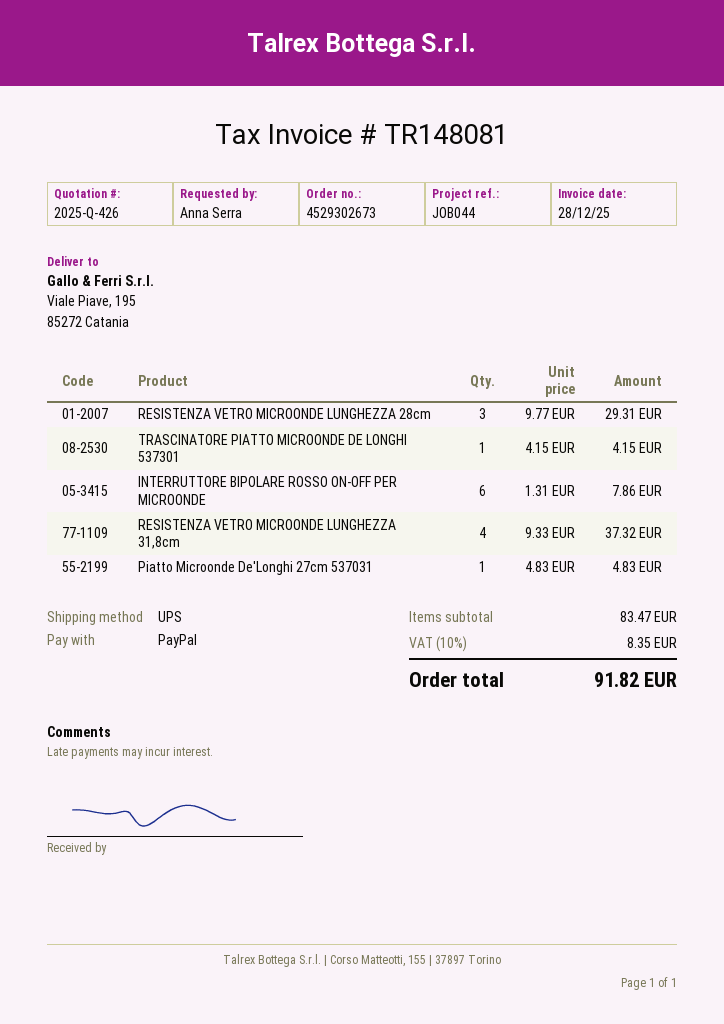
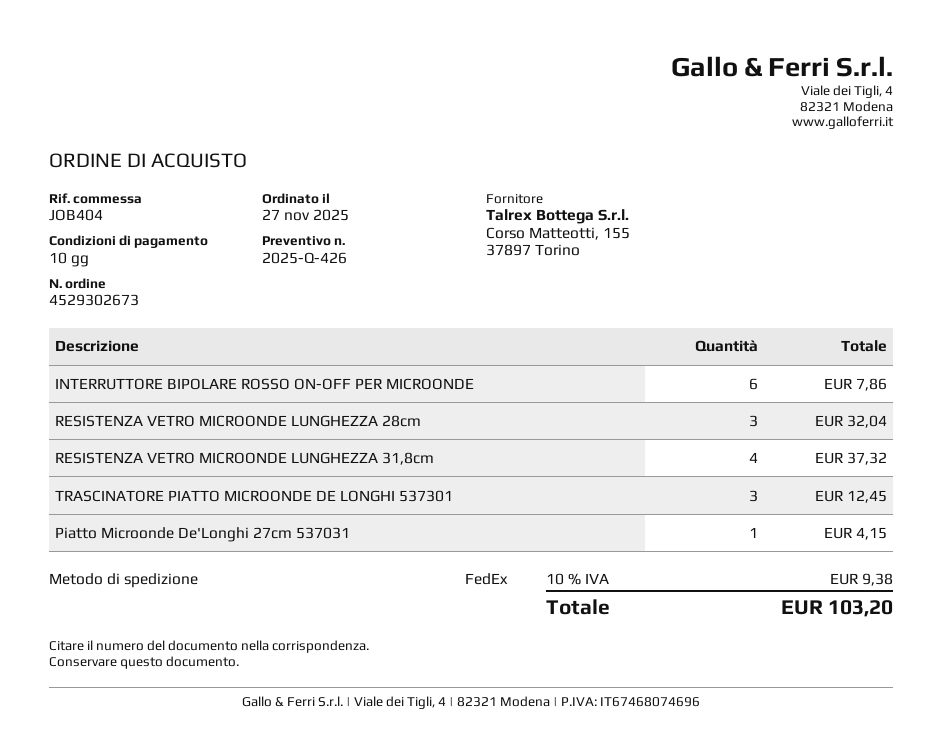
reference: JOB044 -> JOB404
shipping method: UPS -> FedEx
RESISTENZA VETRO MICROONDE LUNGHEZZA 28cm: 3 for 29.31 -> 3 for 32.04
TRASCINATORE PIATTO MICROONDE DE LONGHI 537301: 1 for 4.15 -> 3 for 12.45
Piatto Microonde De'Longhi 27cm 537031: 1 for 4.83 -> 1 for 4.15
tax: 10% = 8.35 -> 10% = 9.38
total: 91.82 -> 103.20

